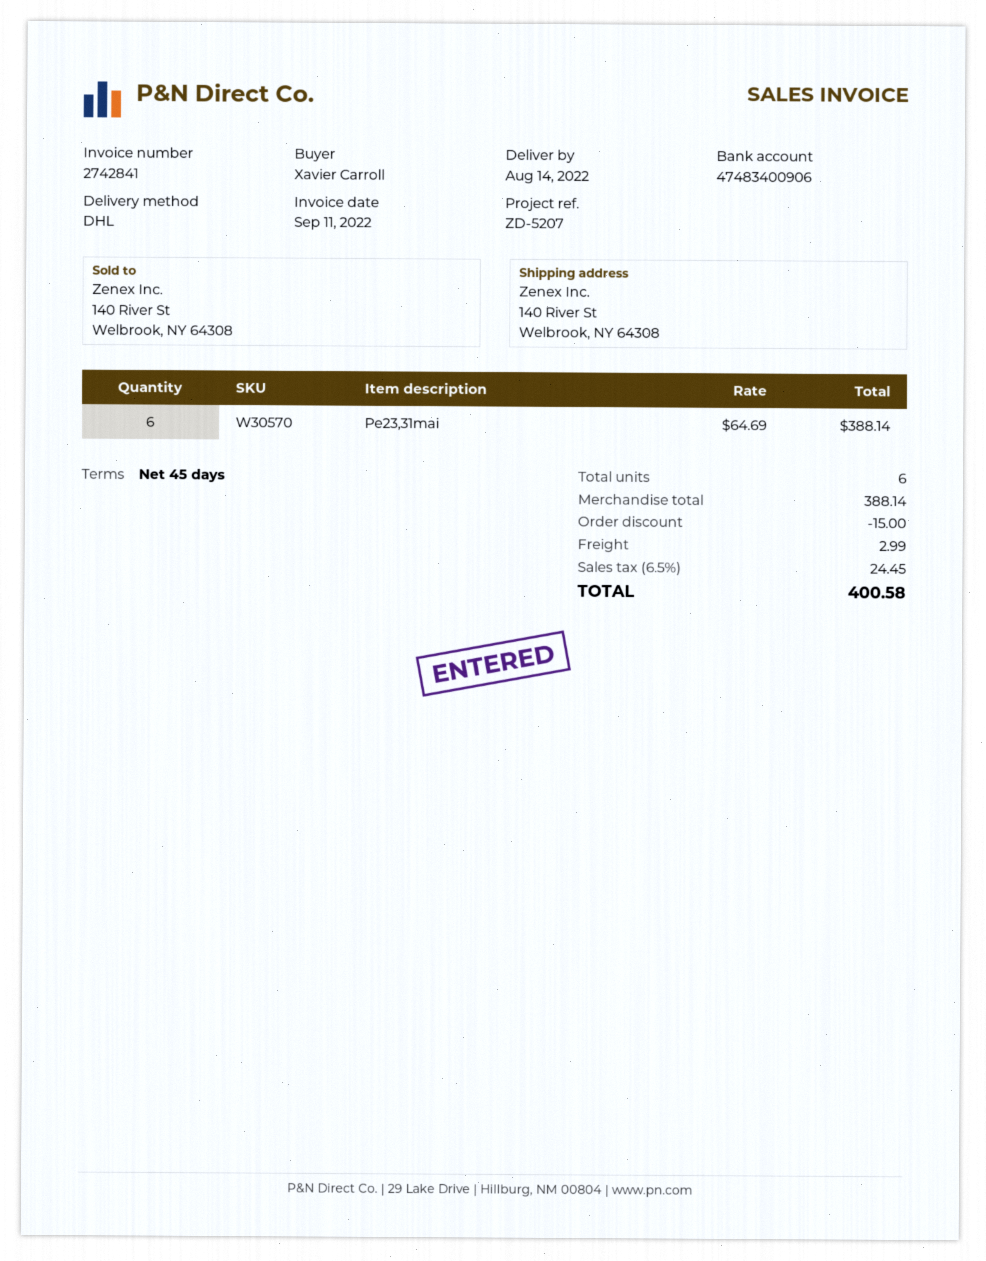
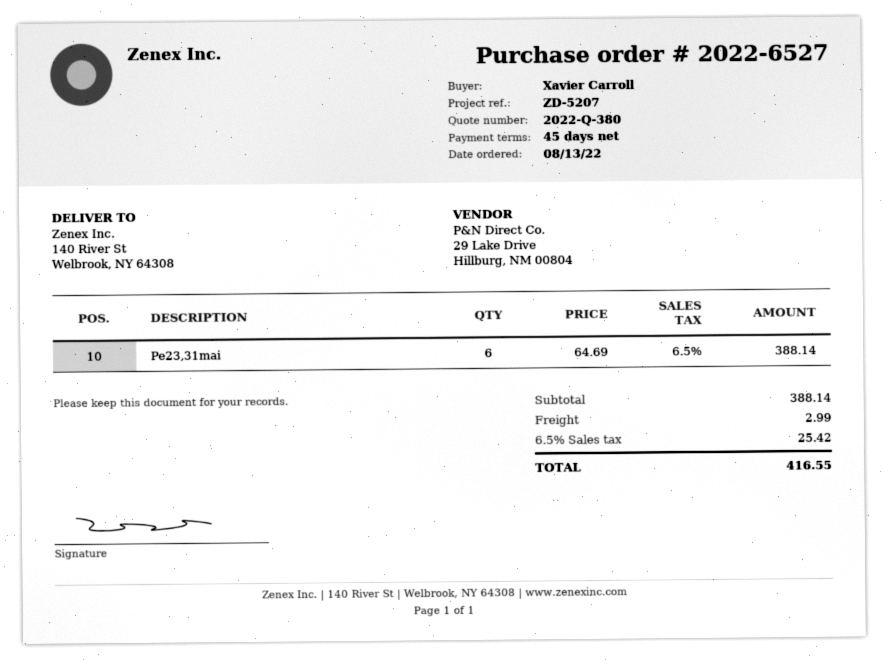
discount: 15.00 -> none
tax: 6.5% = 24.45 -> 6.5% = 25.42
total: 400.58 -> 416.55

